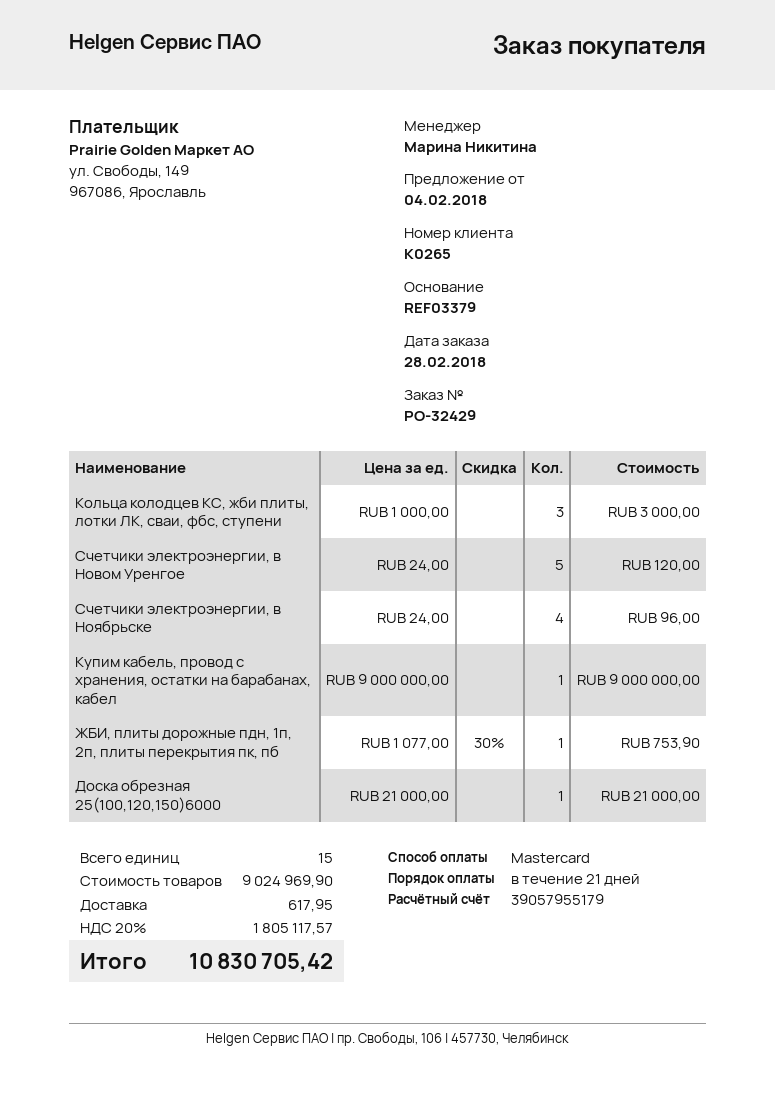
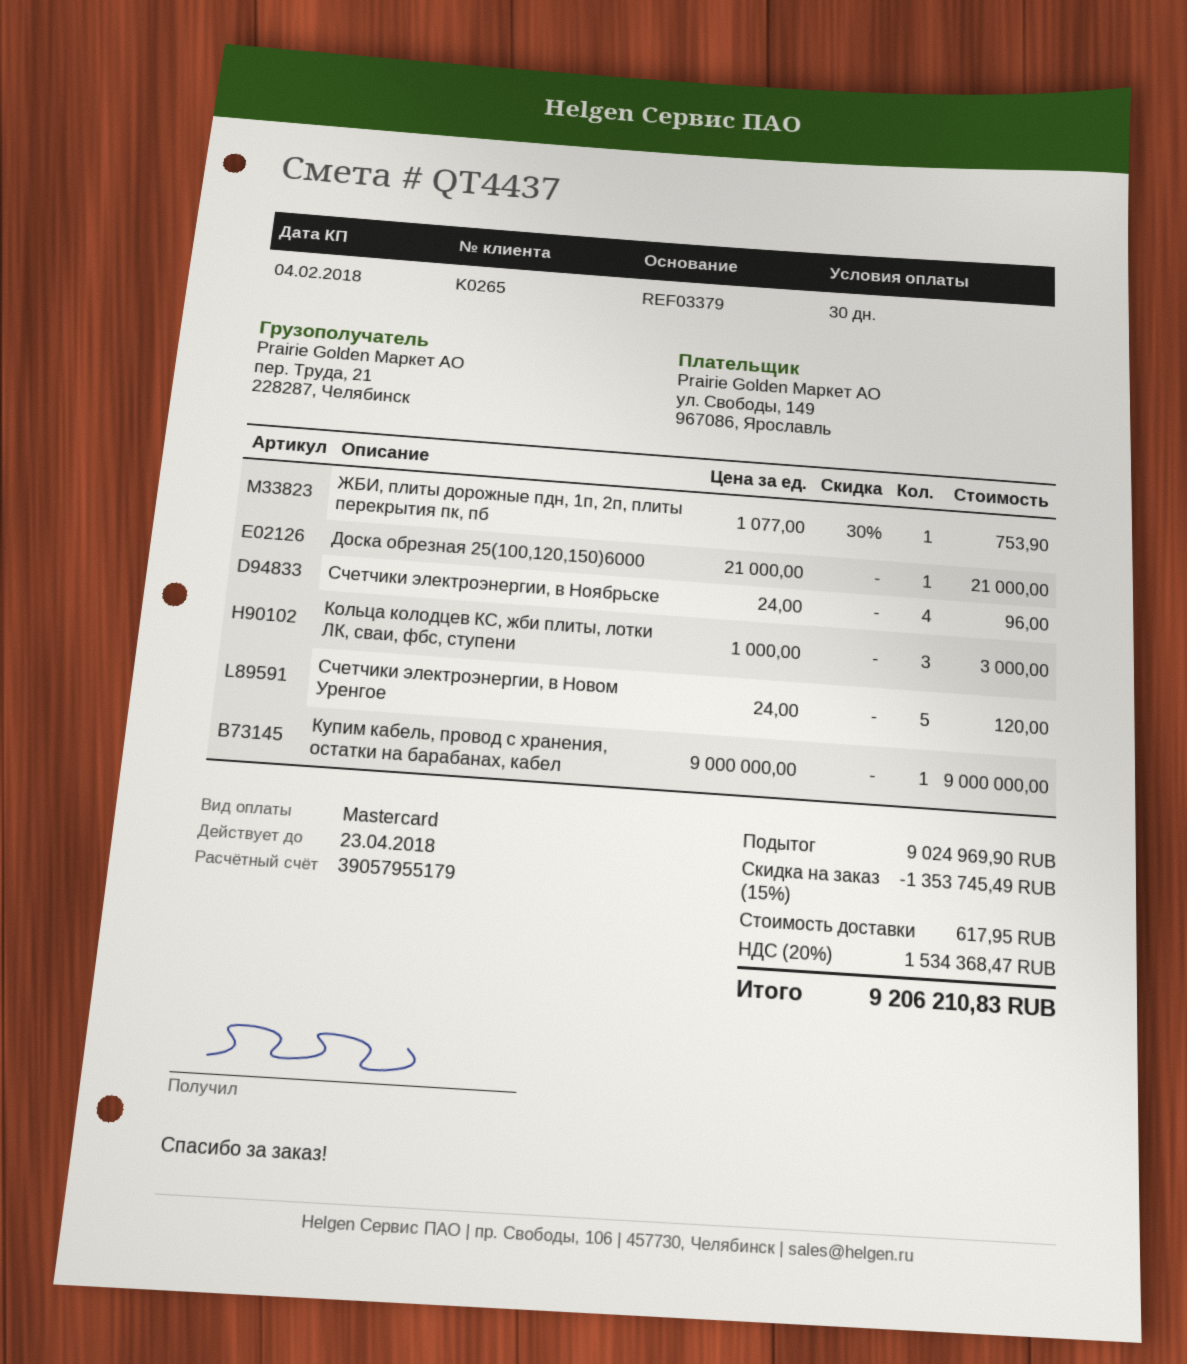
payment terms: 21 days -> 30 days
discount: none -> 15% = 1353745.49
tax: 20% = 1805117.57 -> 20% = 1534368.47
total: 10830705.42 -> 9206210.83

